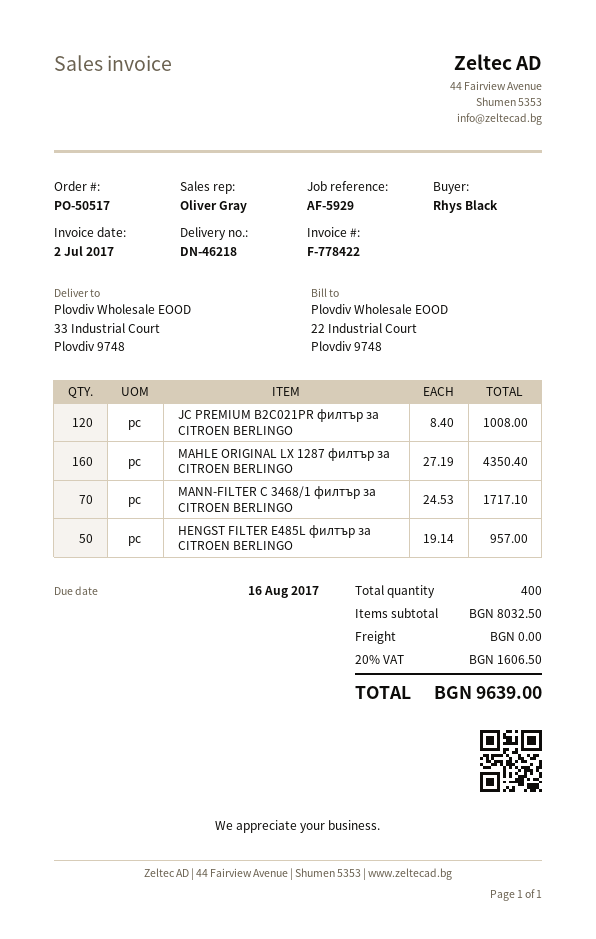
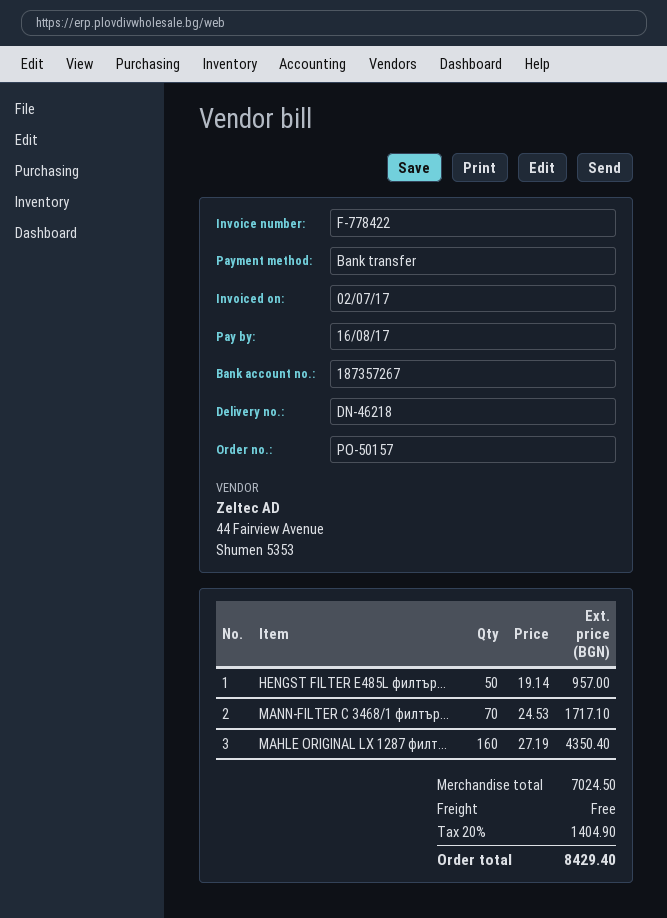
order number: PO-50517 -> PO-50157
JC PREMIUM B2C021PR филтър за CITROEN BERLINGO: 120 x 8.40 = 1008.00 -> none
subtotal: 8032.50 -> 7024.50
tax: 20% = 1606.50 -> 20% = 1404.90
total: 9639.00 -> 8429.40

